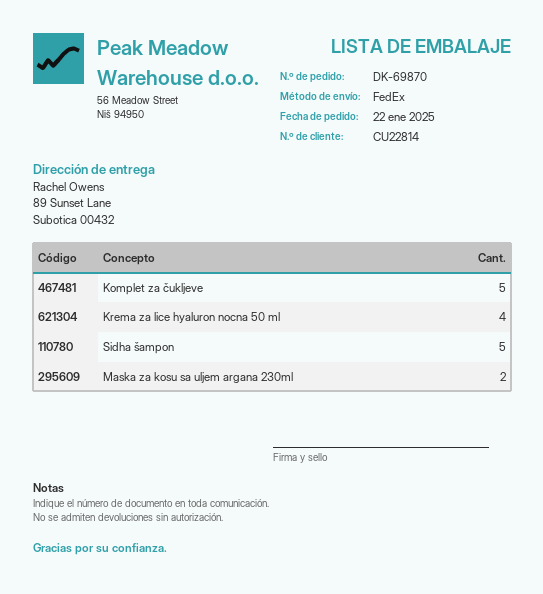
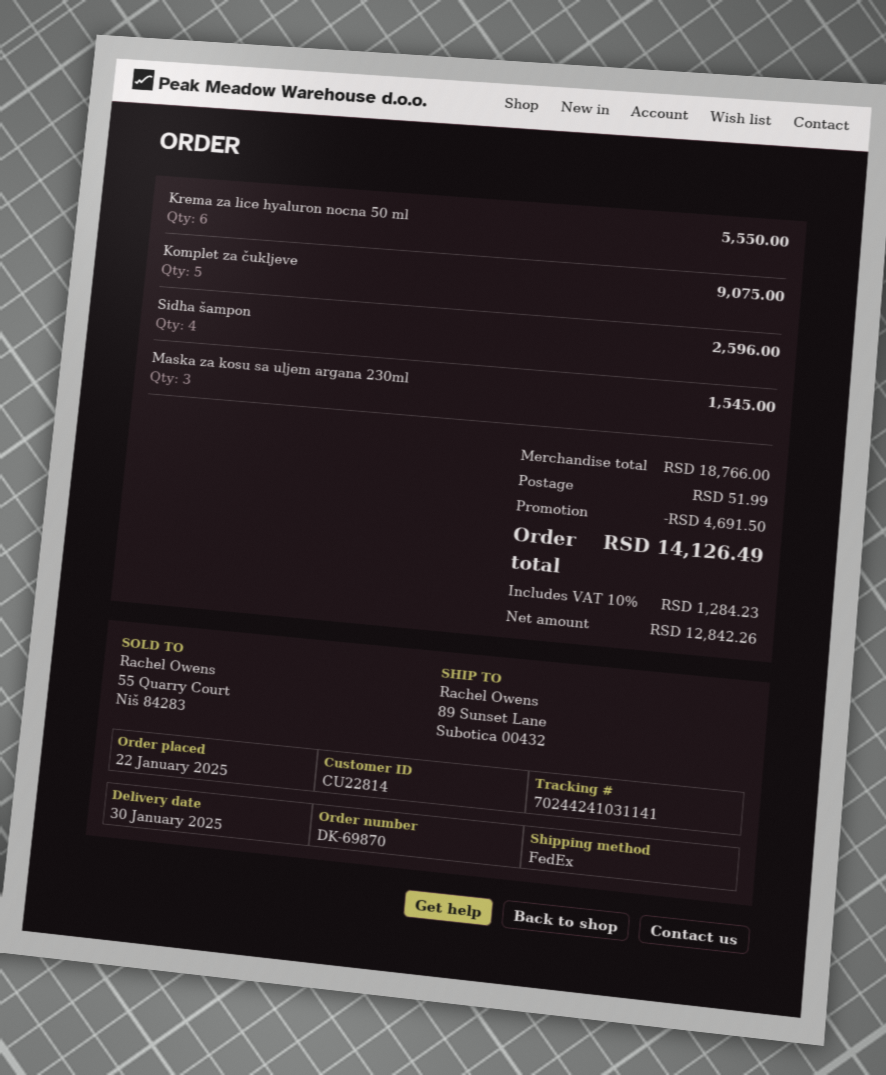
Krema za lice hyaluron nocna 50 ml: 4 -> 6
Sidha šampon: 5 -> 4
Maska za kosu sa uljem argana 230ml: 2 -> 3

